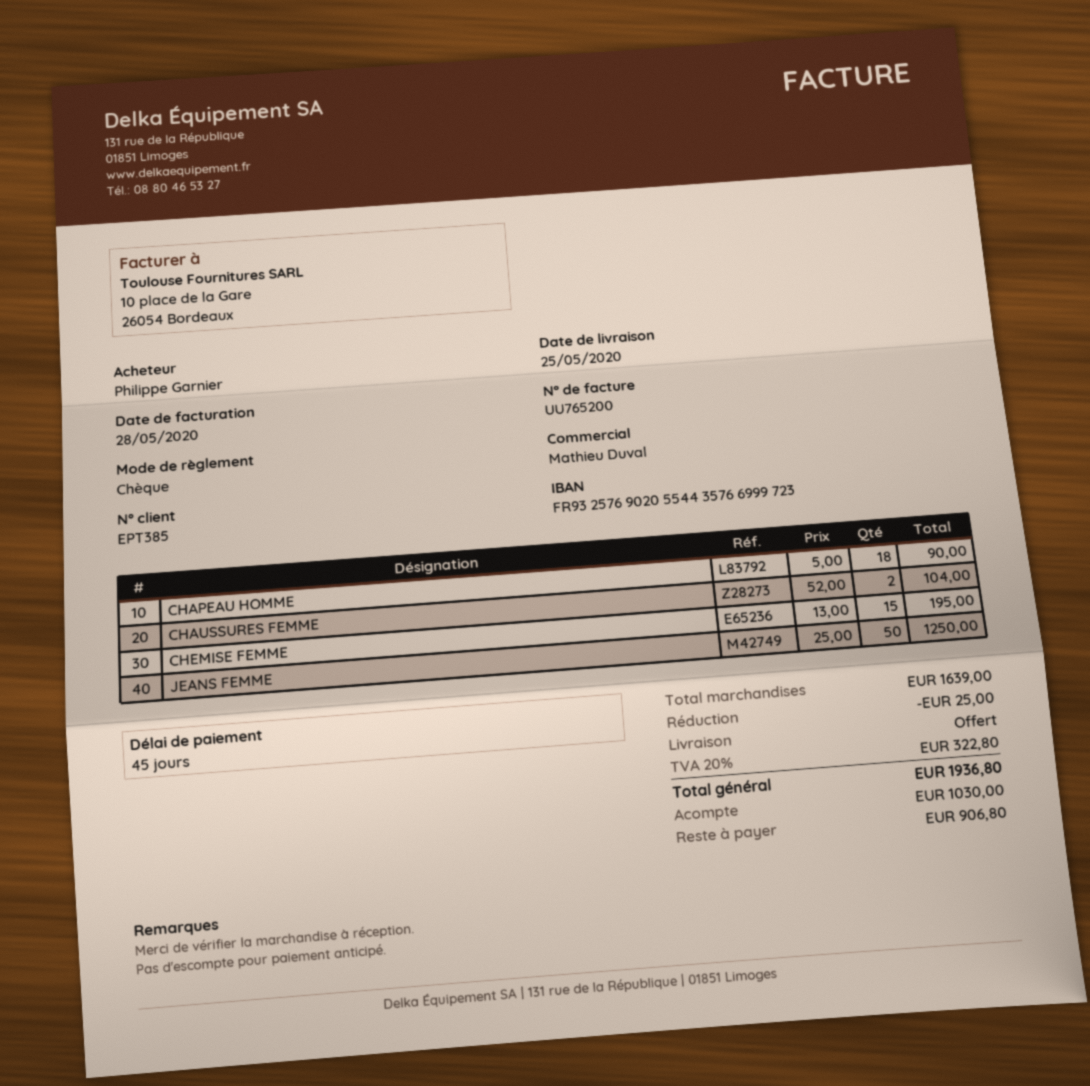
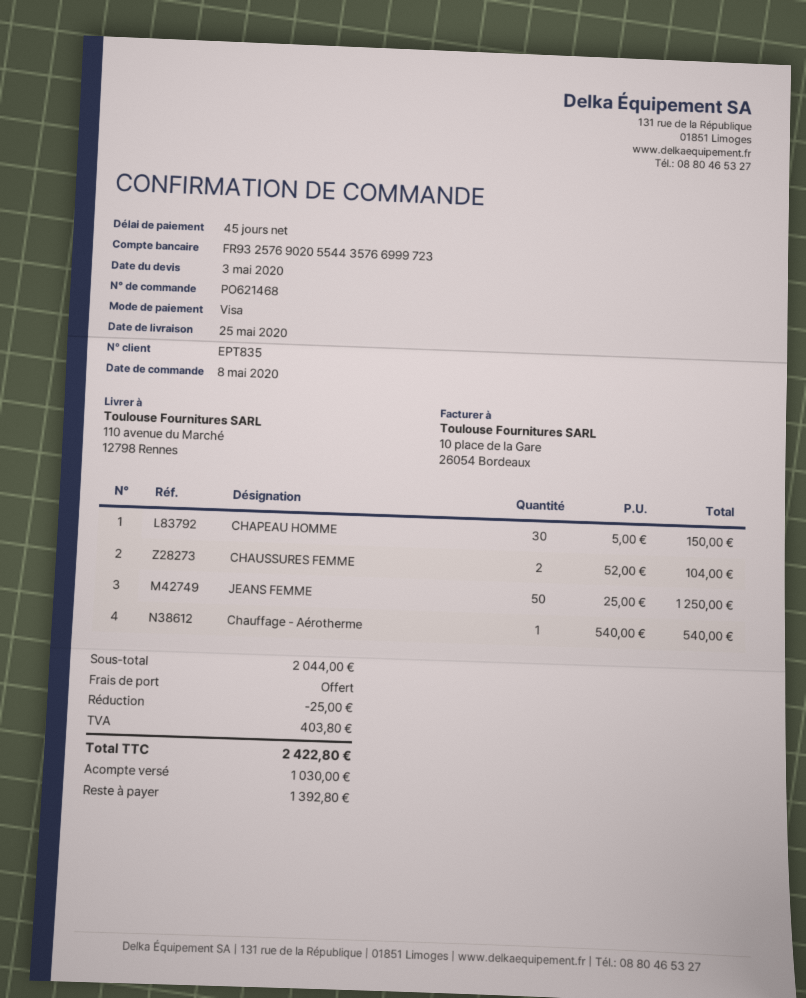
customer number: EPT385 -> EPT835
payment method: cheque -> Visa
CHAPEAU HOMME: 18 x 5.00 = 90.00 -> 30 x 5.00 = 150.00
CHEMISE FEMME: 15 x 13.00 = 195.00 -> none
Chauffage - Aérotherme: none -> 1 x 540.00 = 540.00
subtotal: 1639.00 -> 2044.00
tax: 322.80 -> 403.80
total: 1936.80 -> 2422.80
balance: 906.80 -> 1392.80

